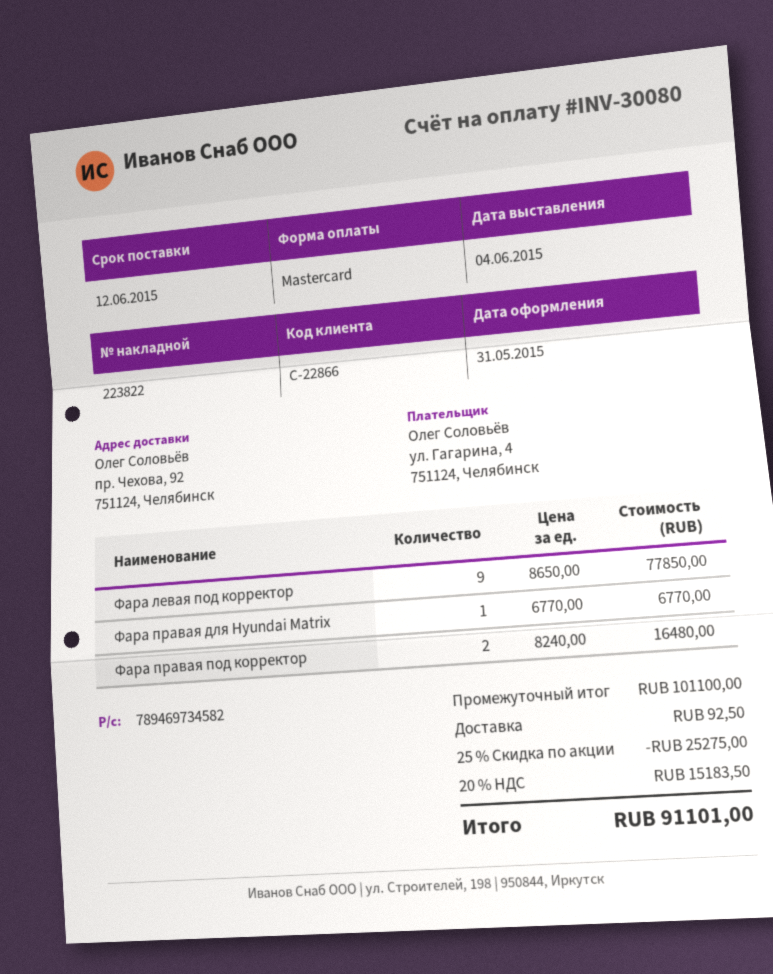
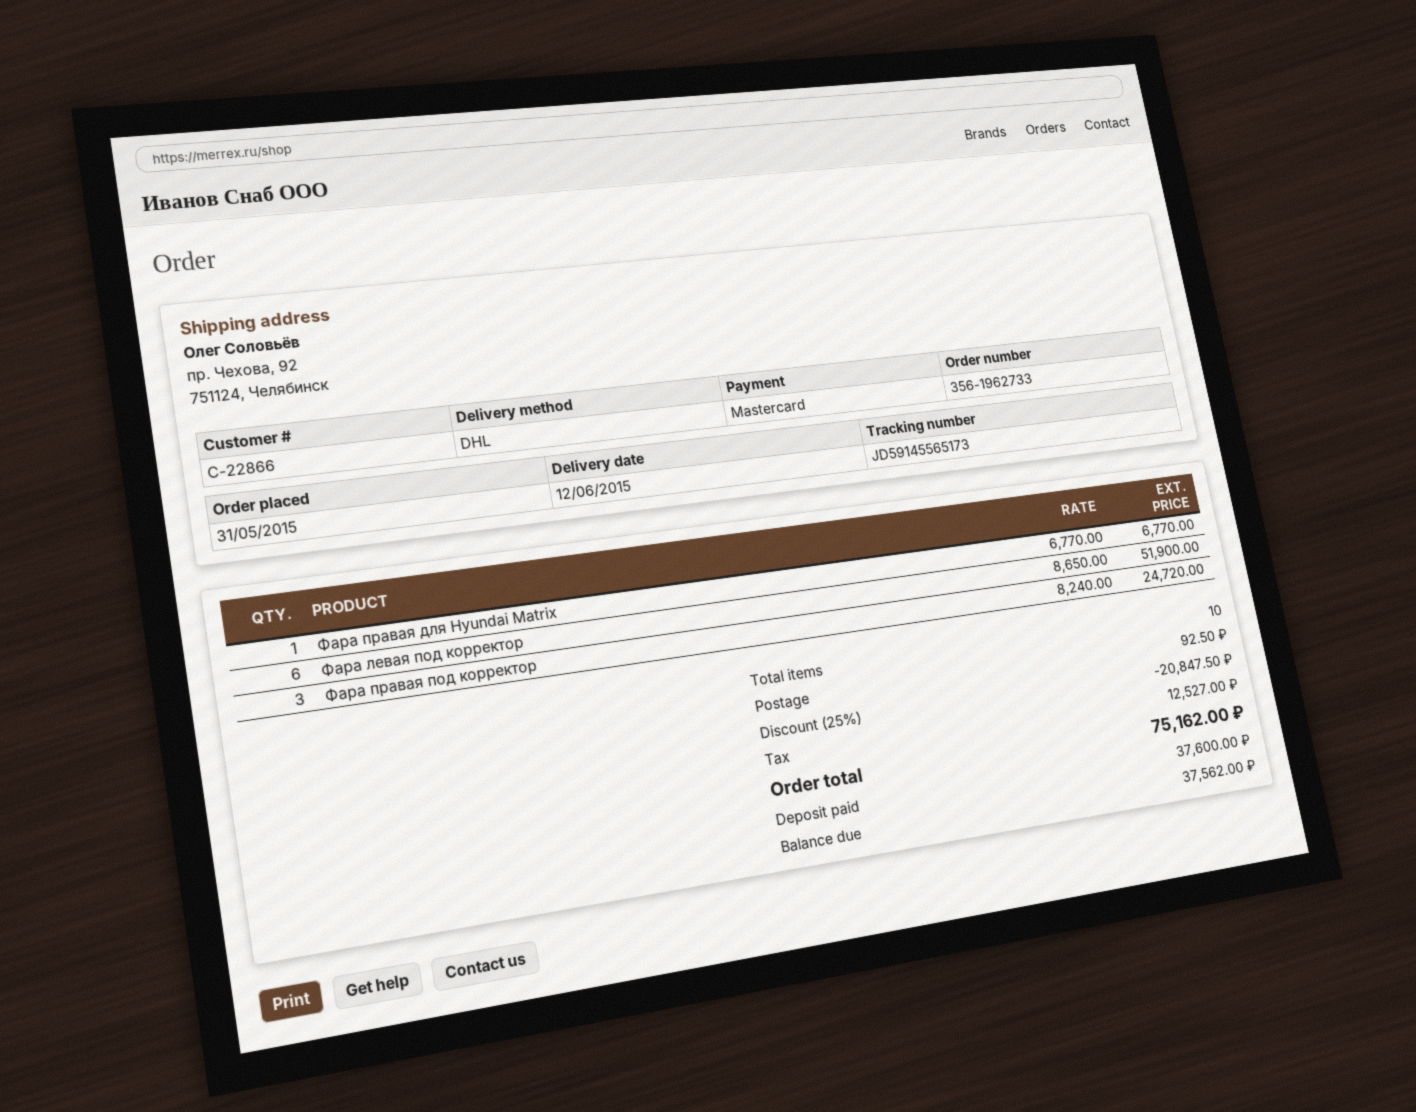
Фара левая под корректор: 9 x 8650.00 = 77850.00 -> 6 x 8650.00 = 51900.00
Фара правая под корректор: 2 x 8240.00 = 16480.00 -> 3 x 8240.00 = 24720.00
discount: 25% = 25275.00 -> 25% = 20847.50
tax: 15183.50 -> 12527.00
total: 91101.00 -> 75162.00

